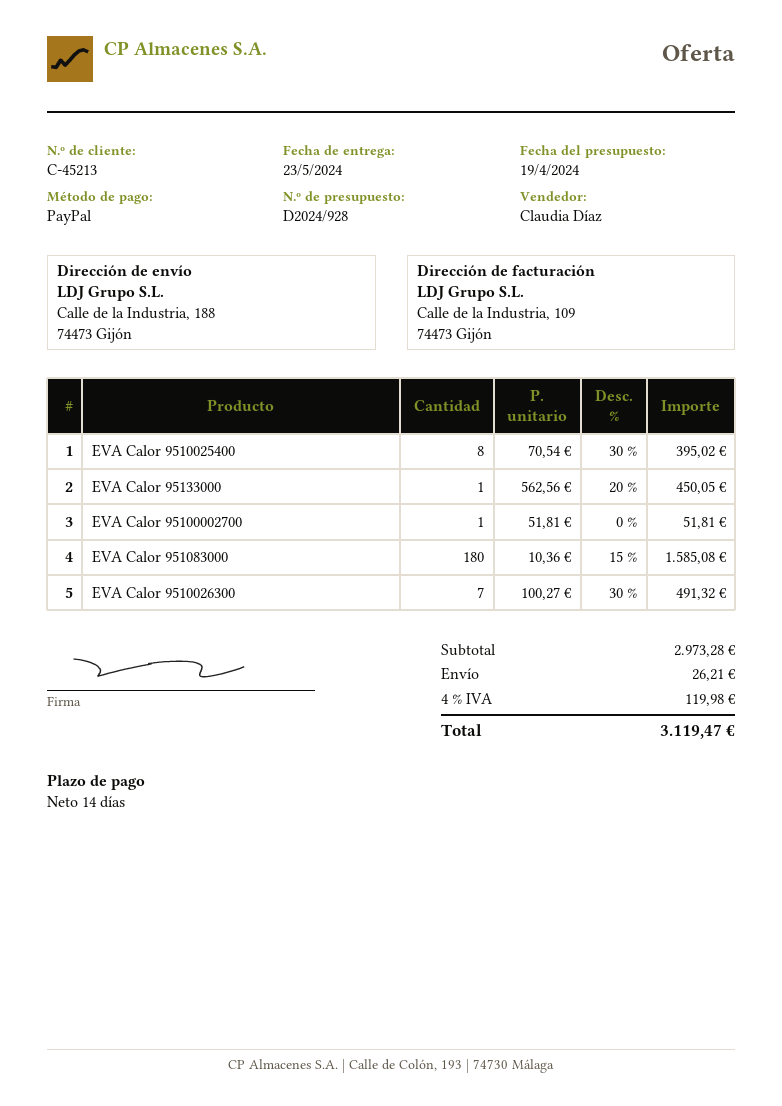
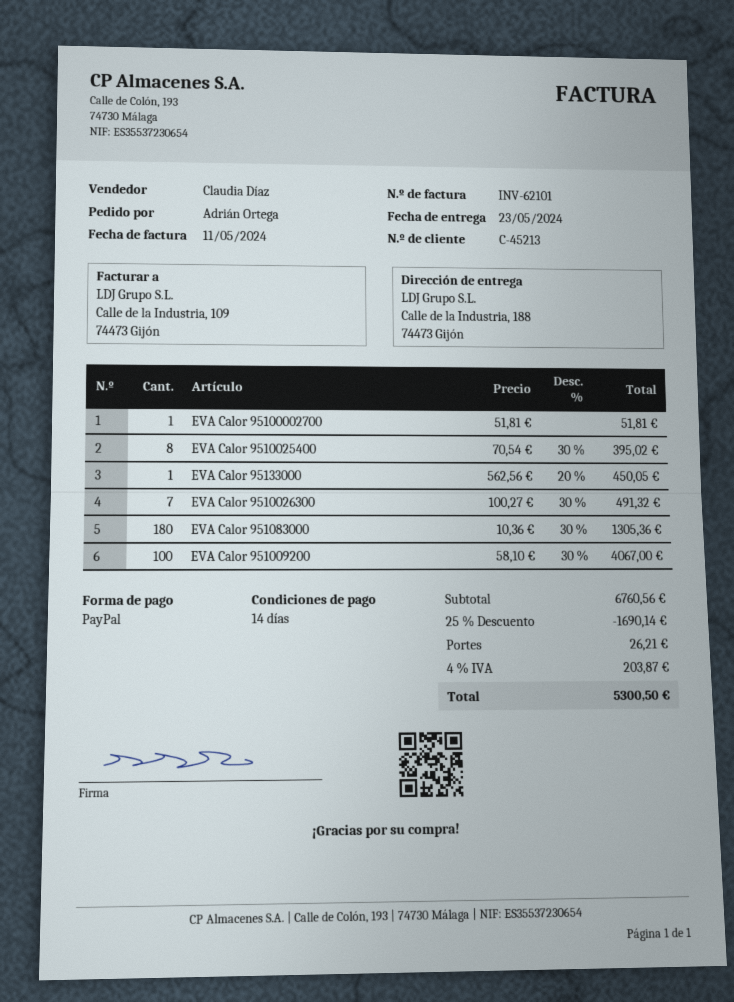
EVA Calor 951083000: 180 x 10.36 - 15% = 1585.08 -> 180 x 10.36 - 30% = 1305.36
EVA Calor 951009200: none -> 100 x 58.10 - 30% = 4067.00
subtotal: 2973.28 -> 6760.56
discount: none -> 25% = 1690.14
tax: 4% = 119.98 -> 4% = 203.87
total: 3119.47 -> 5300.50

